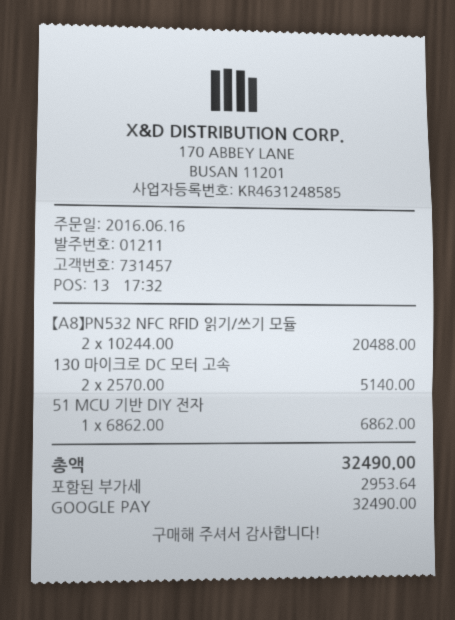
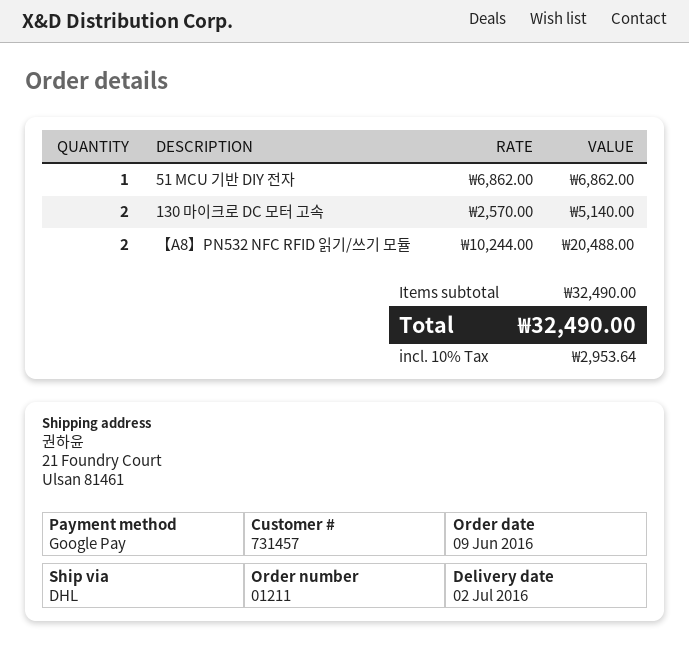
order date: 2016-06-16 -> 2016-06-09

